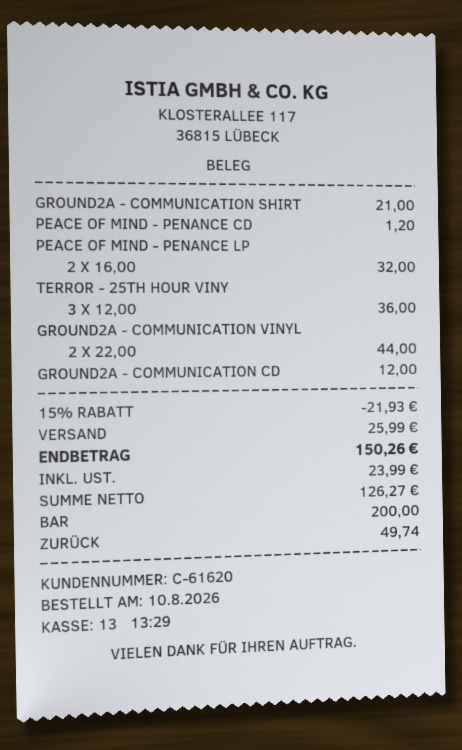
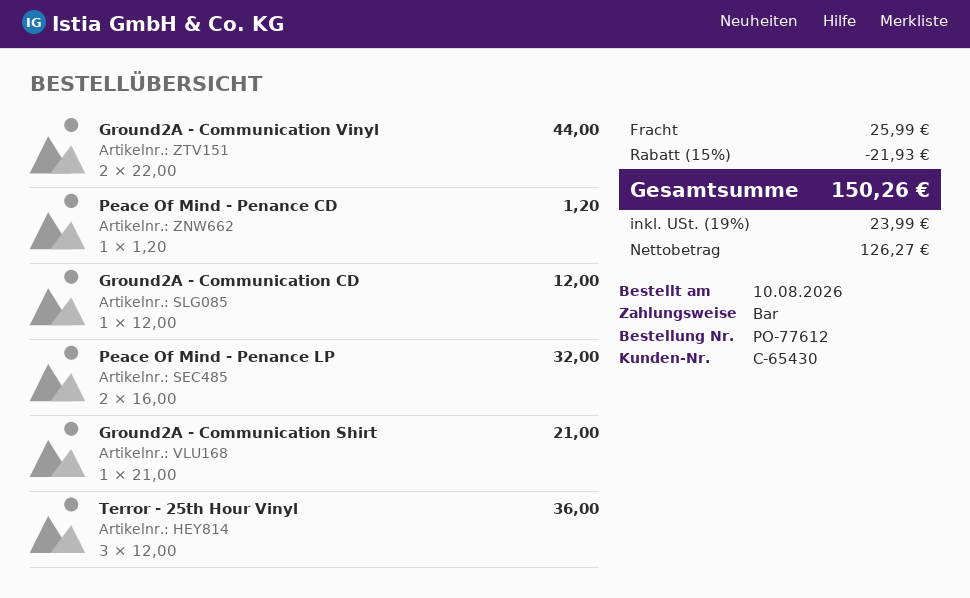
customer number: C-61620 -> C-65430

